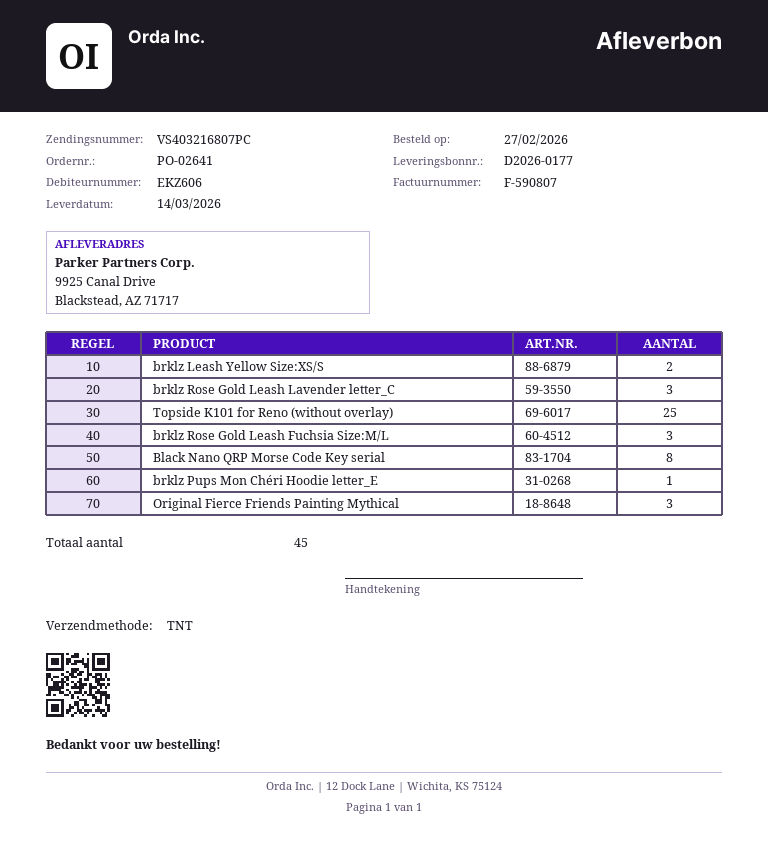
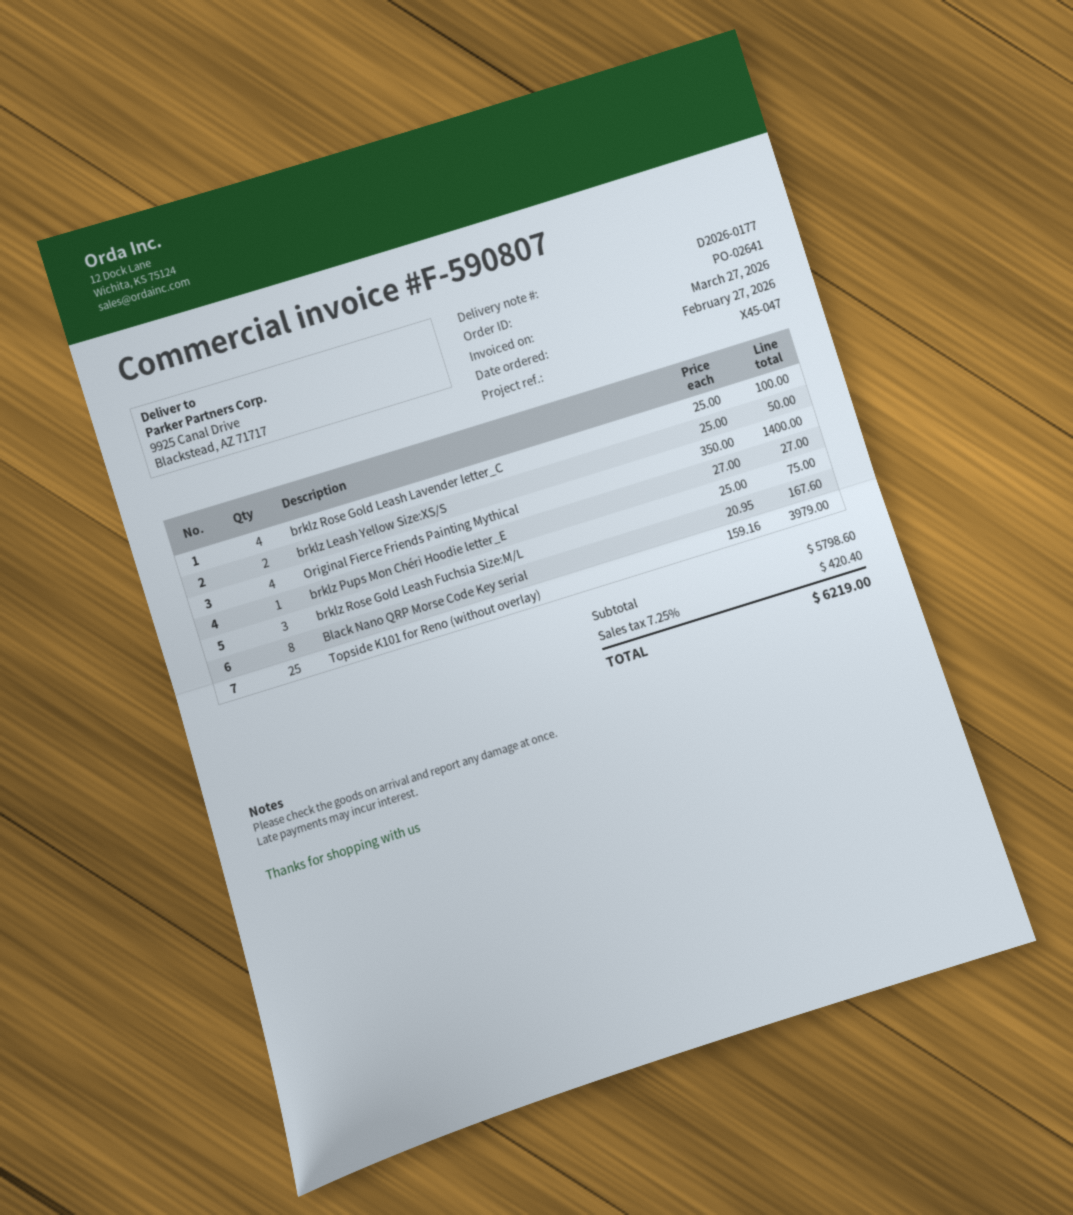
brklz Rose Gold Leash Lavender letter_C: 3 -> 4
Original Fierce Friends Painting Mythical: 3 -> 4

